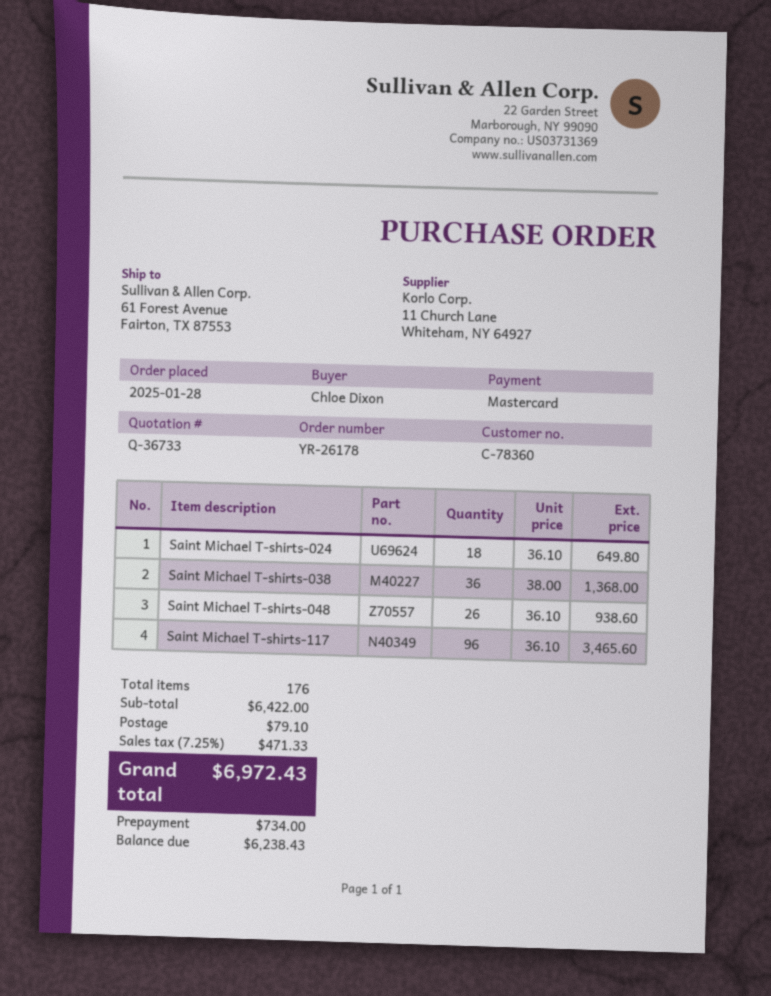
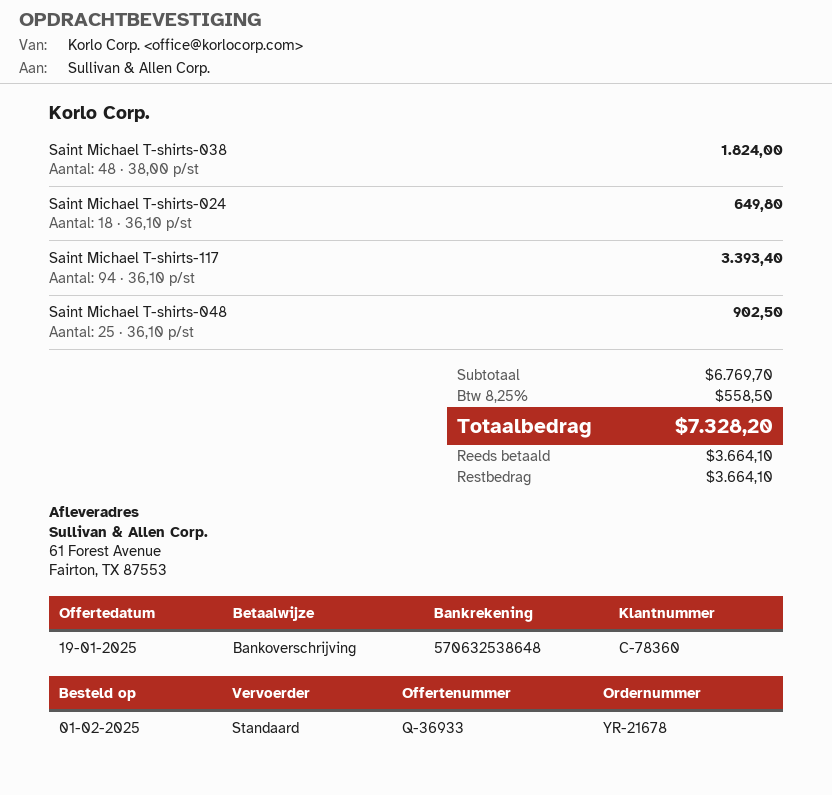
quote number: Q-36733 -> Q-36933
order number: YR-26178 -> YR-21678
order date: 2025-01-28 -> 2025-02-01
payment method: Mastercard -> bank transfer
Saint Michael T-shirts-038: 36 x 38.00 = 1368.00 -> 48 x 38.00 = 1824.00
Saint Michael T-shirts-048: 26 x 36.10 = 938.60 -> 25 x 36.10 = 902.50
Saint Michael T-shirts-117: 96 x 36.10 = 3465.60 -> 94 x 36.10 = 3393.40
subtotal: 6422.00 -> 6769.70
shipping: 79.10 -> none
tax: 7.25% = 471.33 -> 8.25% = 558.50
total: 6972.43 -> 7328.20
deposit: 734.00 -> 3664.10
balance: 6238.43 -> 3664.10

